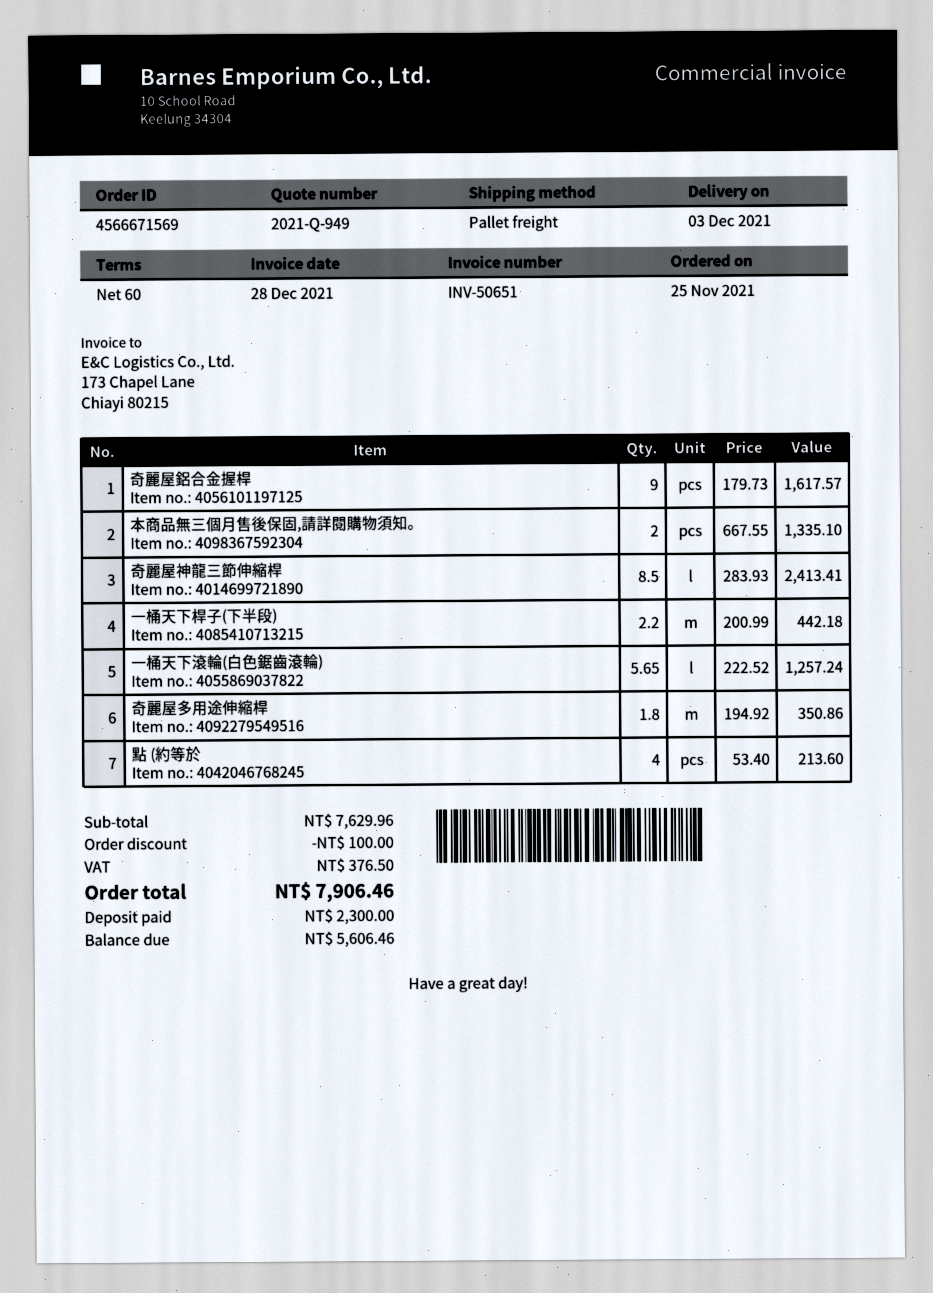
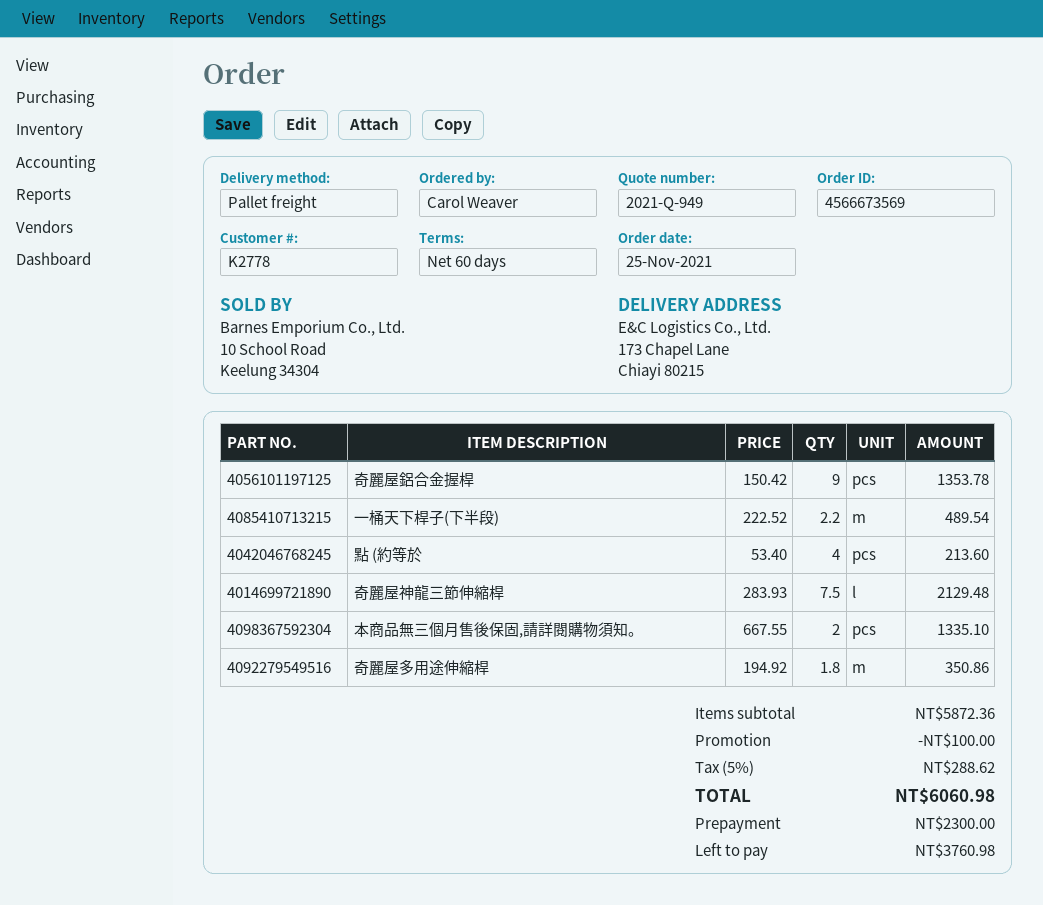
order number: 4566671569 -> 4566673569
奇麗屋鋁合金握桿: 9 x 179.73 = 1617.57 -> 9 x 150.42 = 1353.78
奇麗屋神龍三節伸縮桿: 8.5 x 283.93 = 2413.41 -> 7.5 x 283.93 = 2129.48
一桶天下桿子(下半段): 2.2 x 200.99 = 442.18 -> 2.2 x 222.52 = 489.54
一桶天下滾輪(白色鋸齒滾輪): 5.65 x 222.52 = 1257.24 -> none
subtotal: 7629.96 -> 5872.36
tax: 376.50 -> 288.62
total: 7906.46 -> 6060.98
balance: 5606.46 -> 3760.98

